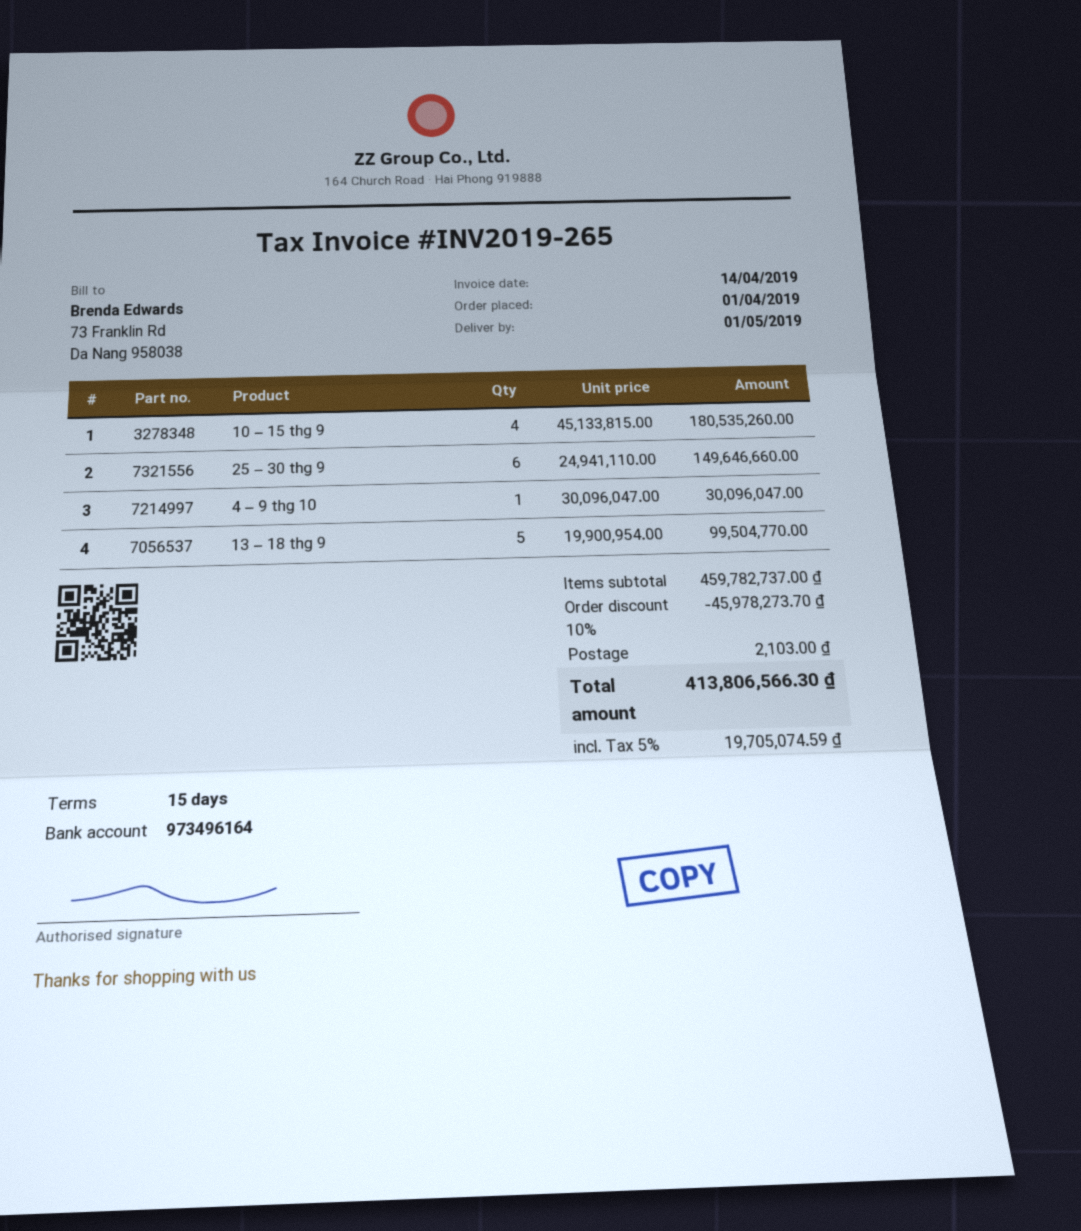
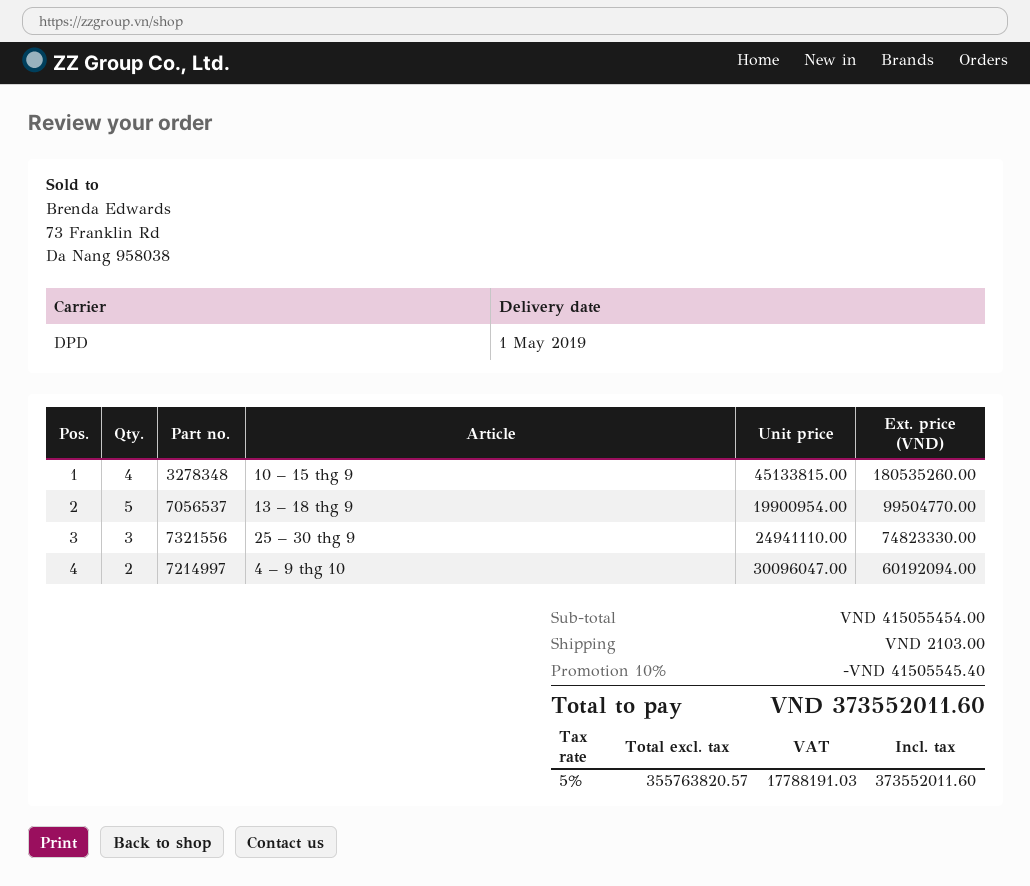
25 – 30 thg 9: 6 x 24941110.00 = 149646660.00 -> 3 x 24941110.00 = 74823330.00
4 – 9 thg 10: 1 x 30096047.00 = 30096047.00 -> 2 x 30096047.00 = 60192094.00
subtotal: 459782737.00 -> 415055454.00
discount: 10% = 45978273.70 -> 10% = 41505545.40
tax: 5% = 19705074.59 -> 5% = 17788191.03
total: 413806566.30 -> 373552011.60

